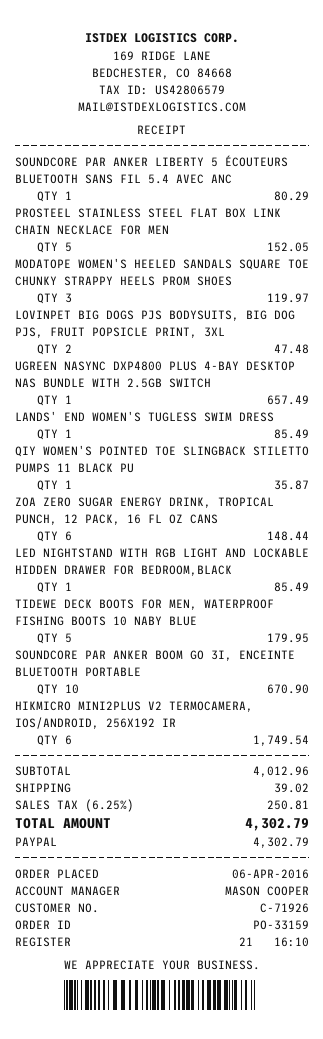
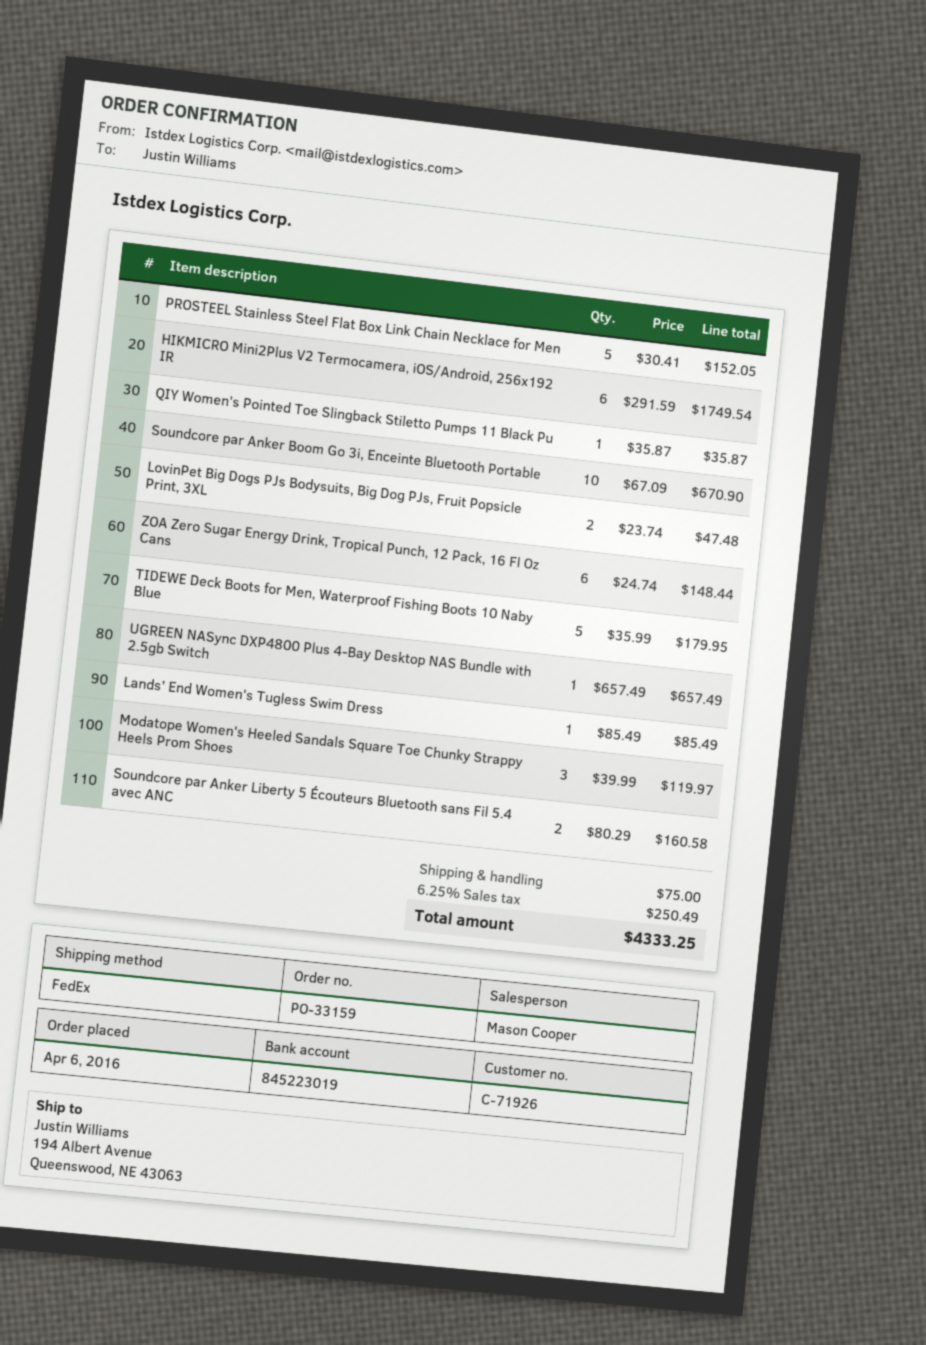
SOUNDCORE PAR ANKER LIBERTY 5 ÉCOUTEURS BLUETOOTH SANS FIL 5.4 AVEC ANC: 1 for 80.29 -> 2 for 160.58
LED NIGHTSTAND WITH RGB LIGHT AND LOCKABLE HIDDEN DRAWER FOR BEDROOM,BLACK: 1 for 85.49 -> none
shipping: 39.02 -> 75.00
tax: 6.25% = 250.81 -> 6.25% = 250.49
total: 4302.79 -> 4333.25

